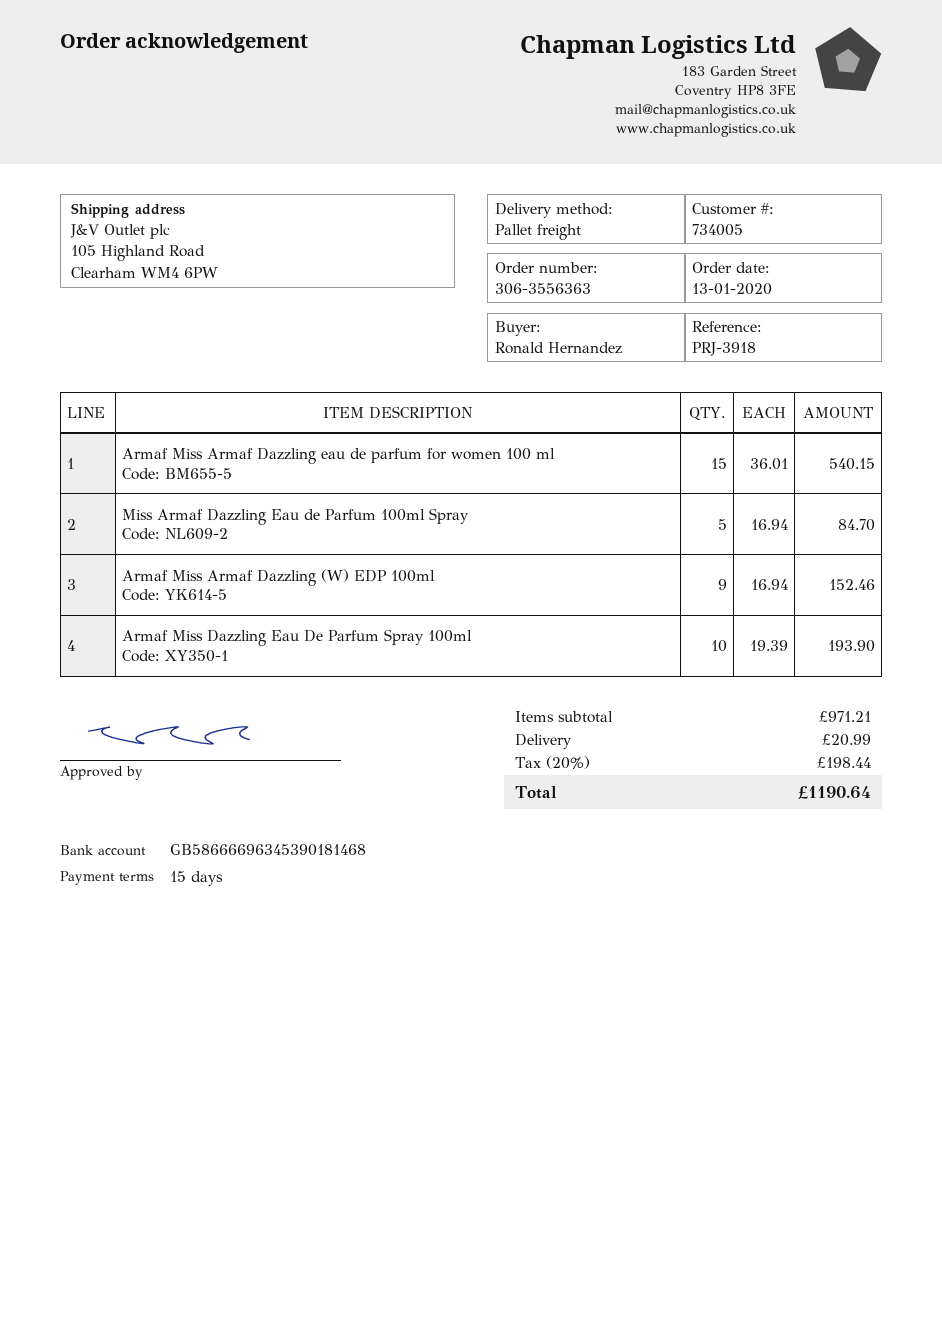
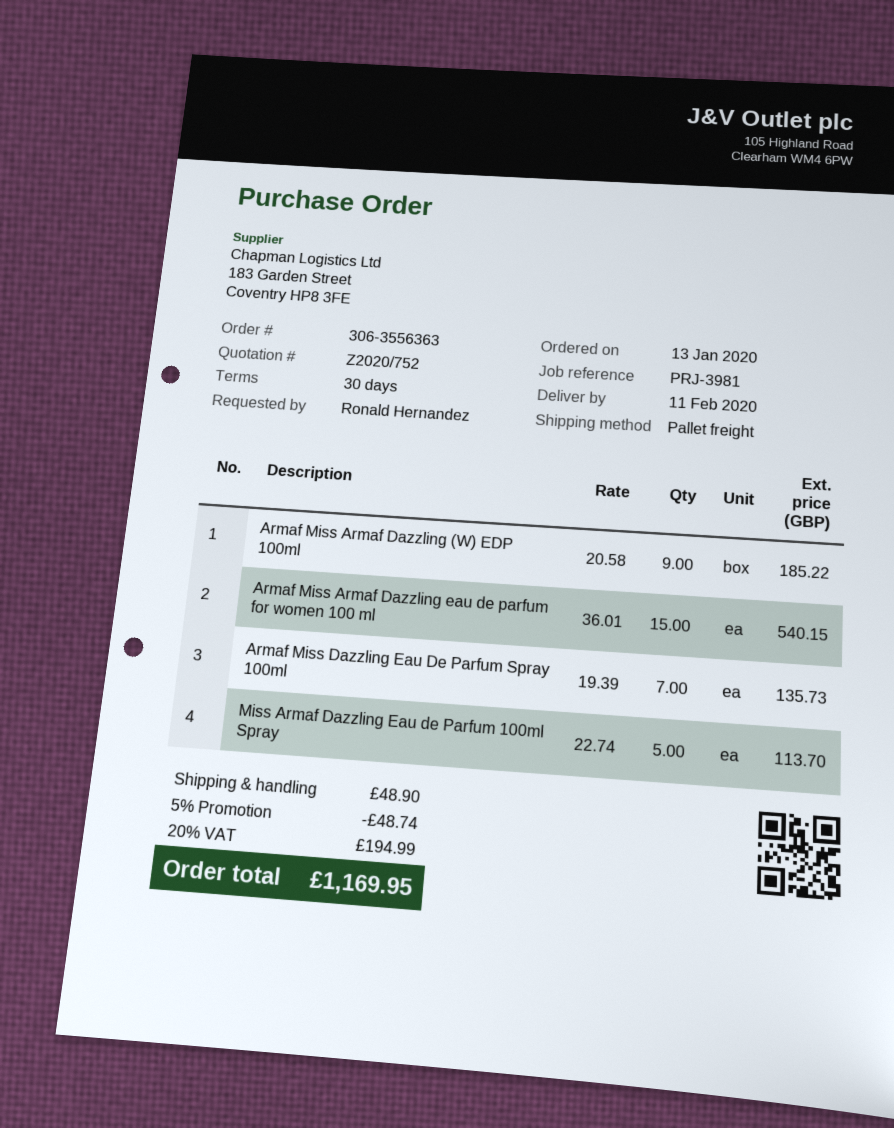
payment terms: 15 days -> 30 days
reference: PRJ-3918 -> PRJ-3981
Miss Armaf Dazzling Eau de Parfum 100ml Spray: 5 x 16.94 = 84.70 -> 5 x 22.74 = 113.70
Armaf Miss Armaf Dazzling (W) EDP 100ml: 9 x 16.94 = 152.46 -> 9 x 20.58 = 185.22
Armaf Miss Dazzling Eau De Parfum Spray 100ml: 10 x 19.39 = 193.90 -> 7 x 19.39 = 135.73
discount: none -> 5% = 48.74
shipping: 20.99 -> 48.90
tax: 20% = 198.44 -> 20% = 194.99
total: 1190.64 -> 1169.95

